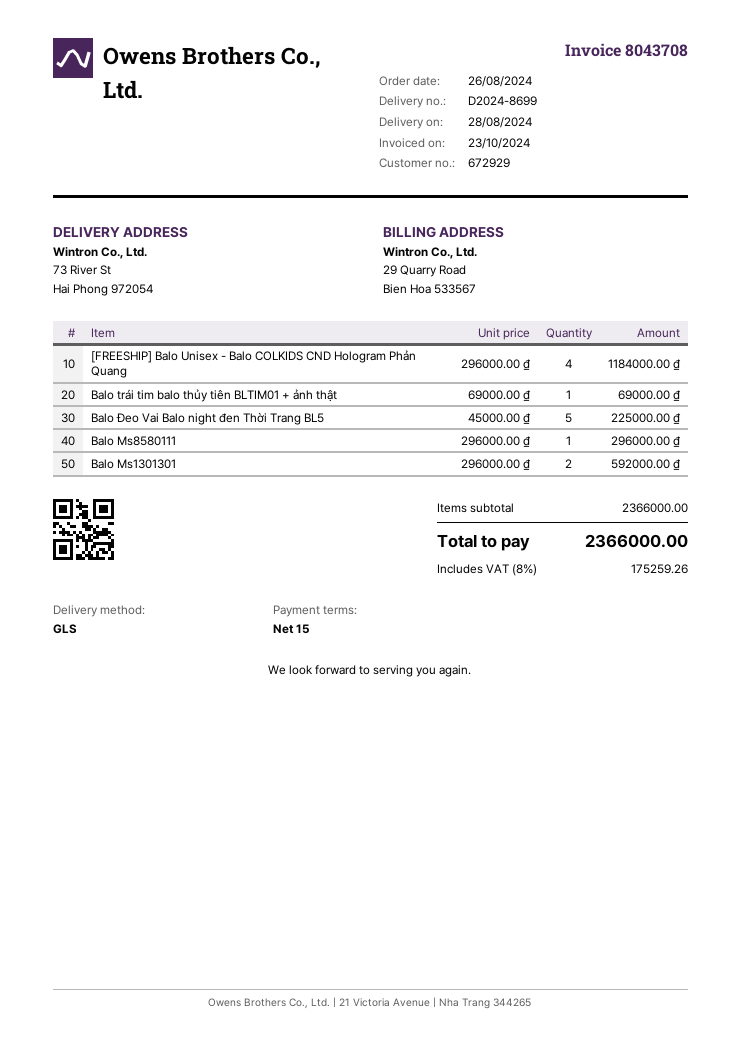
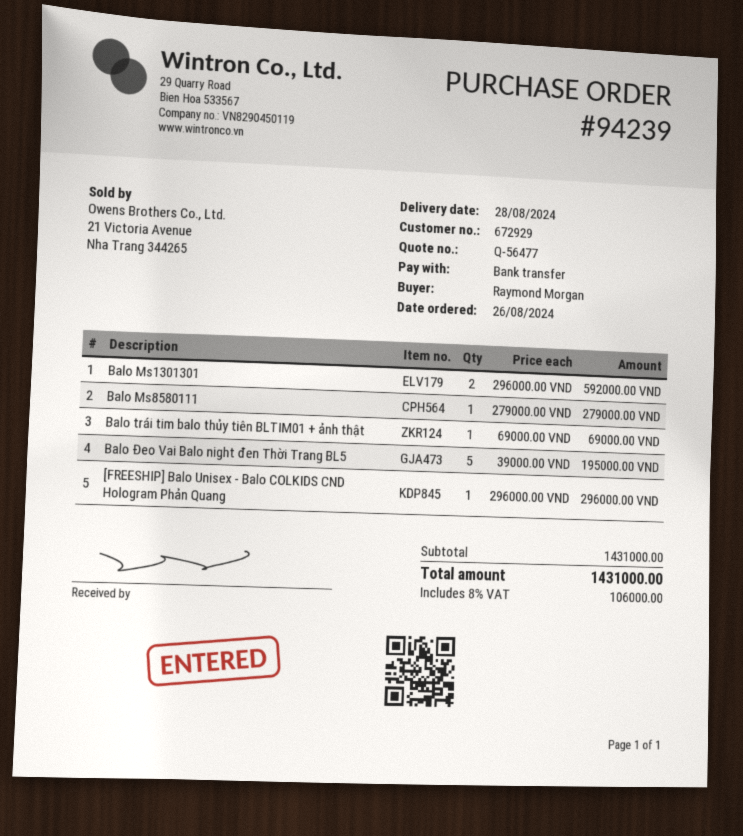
[FREESHIP] Balo Unisex - Balo COLKIDS CND Hologram Phản Quang: 4 x 296000.00 = 1184000.00 -> 1 x 296000.00 = 296000.00
Balo Đeo Vai Balo night đen Thời Trang BL5: 5 x 45000.00 = 225000.00 -> 5 x 39000.00 = 195000.00
Balo Ms8580111: 1 x 296000.00 = 296000.00 -> 1 x 279000.00 = 279000.00
subtotal: 2366000.00 -> 1431000.00
tax: 8% = 175259.26 -> 8% = 106000.00
total: 2366000.00 -> 1431000.00

